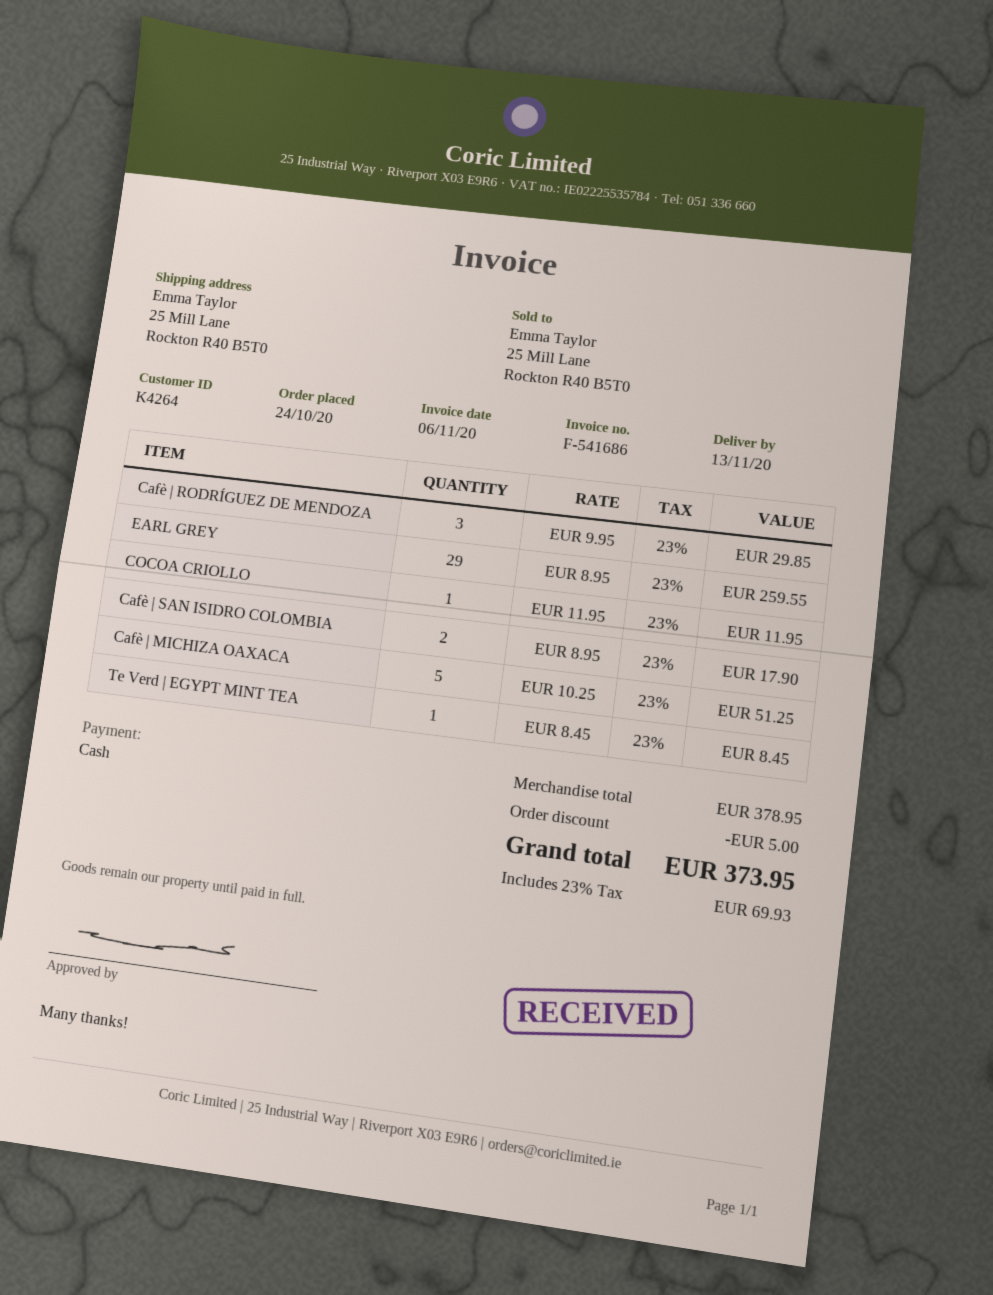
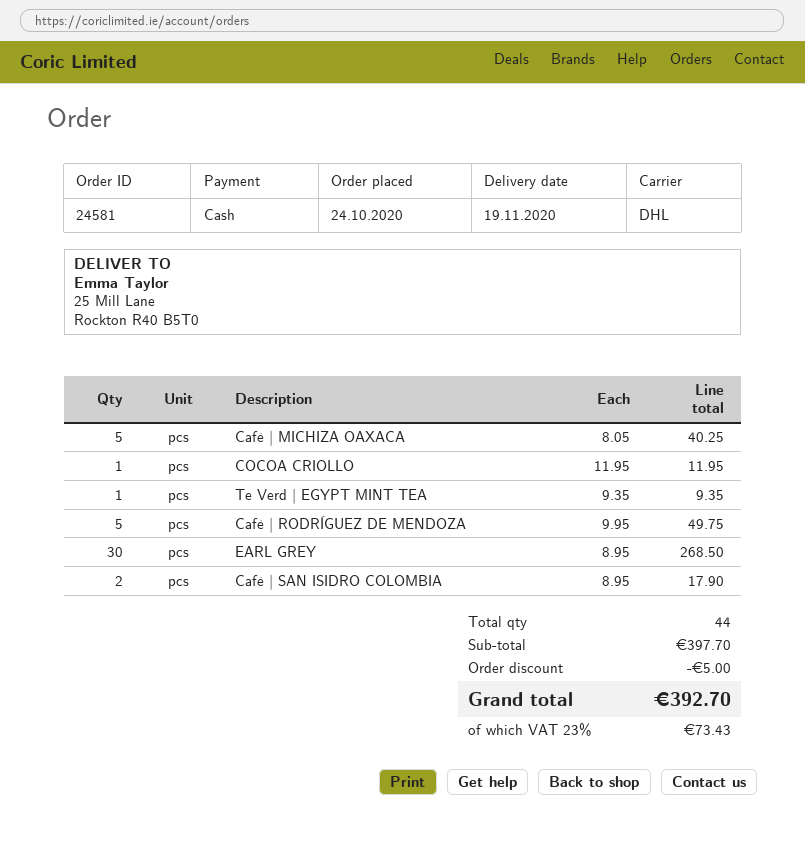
delivery date: 2020-11-13 -> 2020-11-19
Cafè | RODRÍGUEZ DE MENDOZA: 3 x 9.95 = 29.85 -> 5 x 9.95 = 49.75
EARL GREY: 29 x 8.95 = 259.55 -> 30 x 8.95 = 268.50
Cafè | MICHIZA OAXACA: 5 x 10.25 = 51.25 -> 5 x 8.05 = 40.25
Te Verd | EGYPT MINT TEA: 1 x 8.45 = 8.45 -> 1 x 9.35 = 9.35
subtotal: 378.95 -> 397.70
tax: 23% = 69.93 -> 23% = 73.43
total: 373.95 -> 392.70

